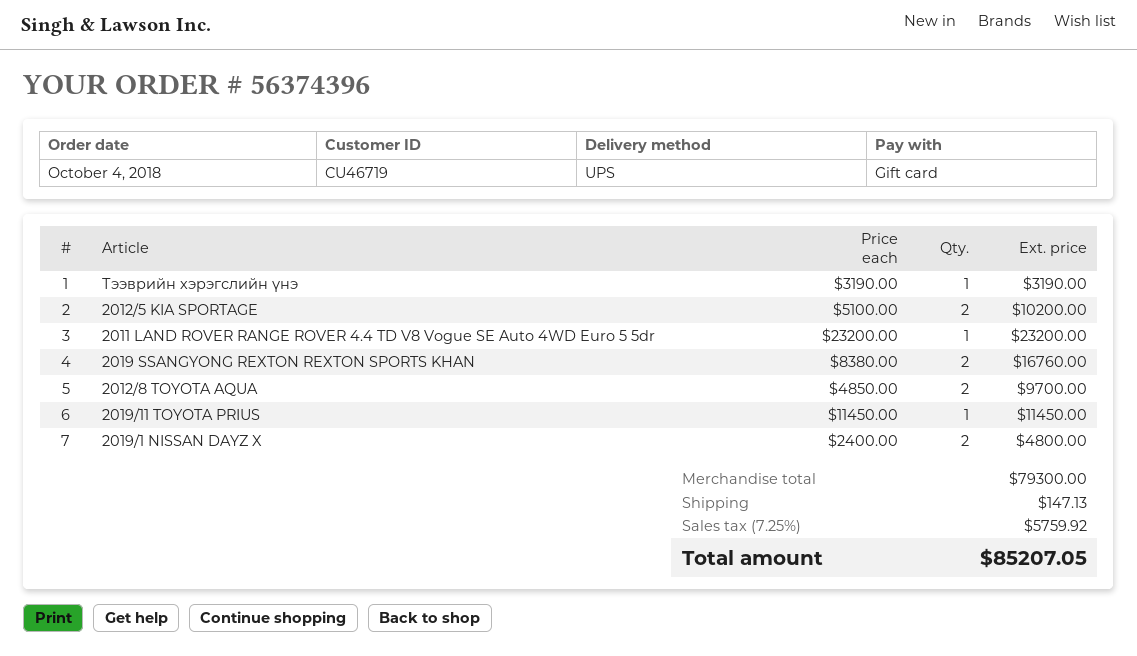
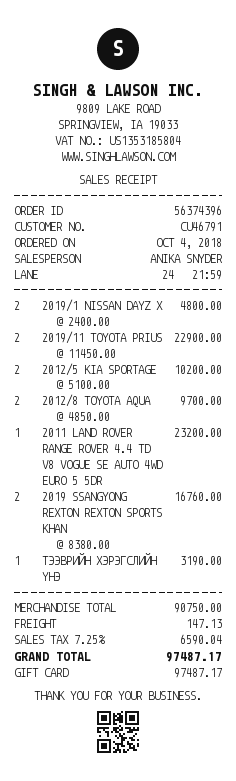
customer number: CU46719 -> CU46791
2019/11 TOYOTA PRIUS: 1 x 11450.00 = 11450.00 -> 2 x 11450.00 = 22900.00
subtotal: 79300.00 -> 90750.00
tax: 7.25% = 5759.92 -> 7.25% = 6590.04
total: 85207.05 -> 97487.17

